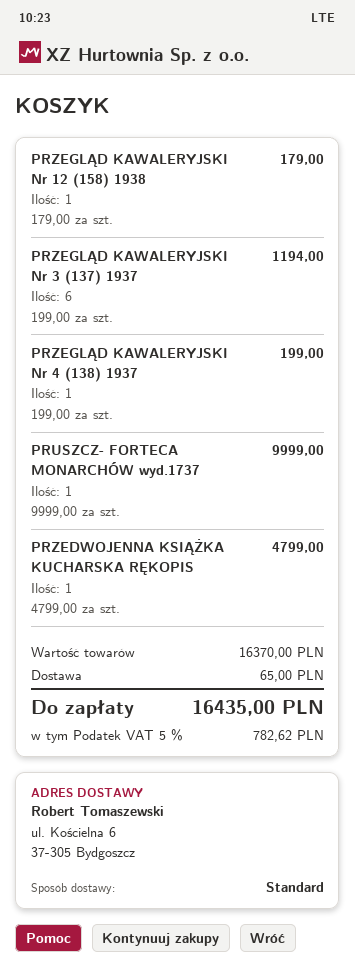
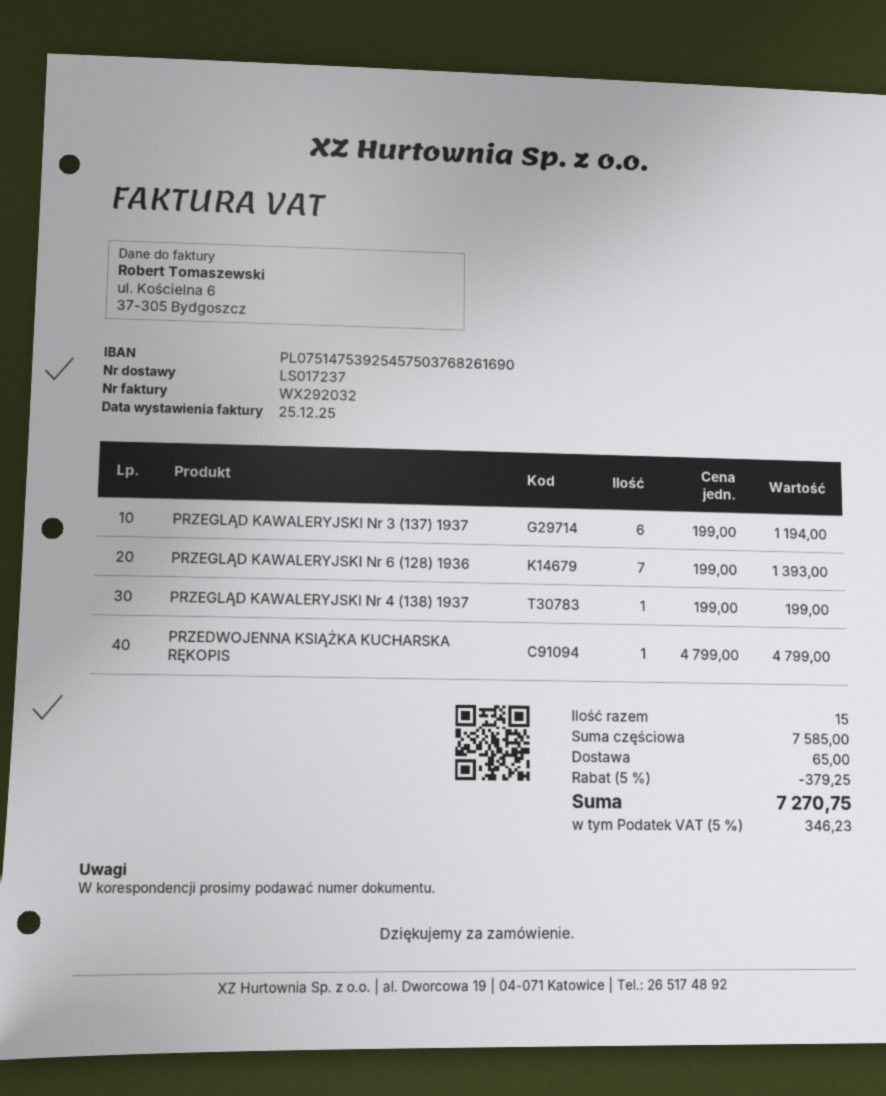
PRZEGLĄD KAWALERYJSKI Nr 12 (158) 1938: 1 x 179.00 = 179.00 -> none
PRUSZCZ- FORTECA MONARCHÓW wyd.1737: 1 x 9999.00 = 9999.00 -> none
PRZEGLĄD KAWALERYJSKI Nr 6 (128) 1936: none -> 7 x 199.00 = 1393.00
subtotal: 16370.00 -> 7585.00
discount: none -> 5% = 379.25
tax: 5% = 782.62 -> 5% = 346.23
total: 16435.00 -> 7270.75

